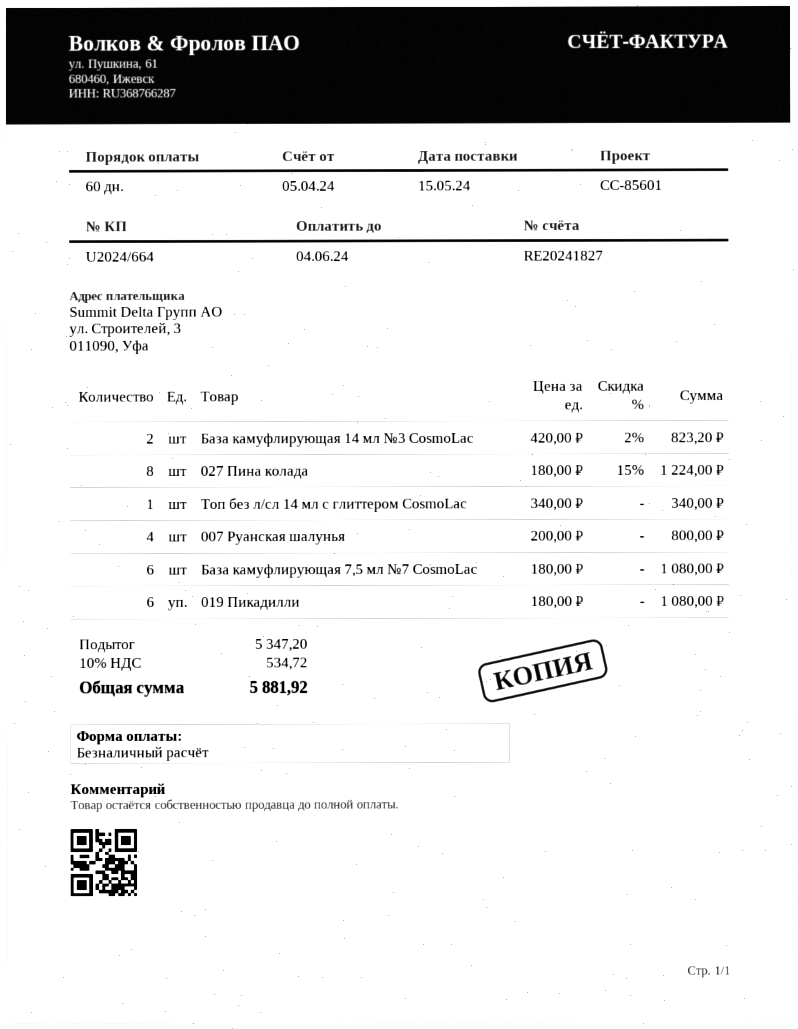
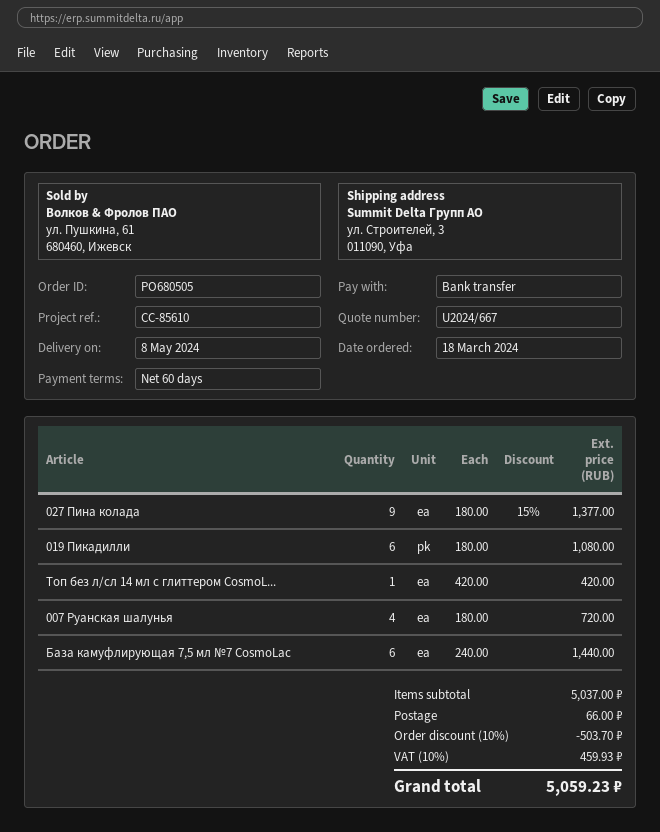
quote number: U2024/664 -> U2024/667
delivery date: 2024-05-15 -> 2024-05-08
reference: CC-85601 -> CC-85610
База камуфлирующая 14 мл №3 CosmoLac: 2 x 420.00 - 2% = 823.20 -> none
027 Пина колада: 8 x 180.00 - 15% = 1224.00 -> 9 x 180.00 - 15% = 1377.00
Топ без л/сл 14 мл с глиттером CosmoLac: 1 x 340.00 = 340.00 -> 1 x 420.00 = 420.00
007 Руанская шалунья: 4 x 200.00 = 800.00 -> 4 x 180.00 = 720.00
База камуфлирующая 7,5 мл №7 CosmoLac: 6 x 180.00 = 1080.00 -> 6 x 240.00 = 1440.00
subtotal: 5347.20 -> 5037.00
discount: none -> 10% = 503.70
shipping: none -> 66.00
tax: 10% = 534.72 -> 10% = 459.93
total: 5881.92 -> 5059.23

